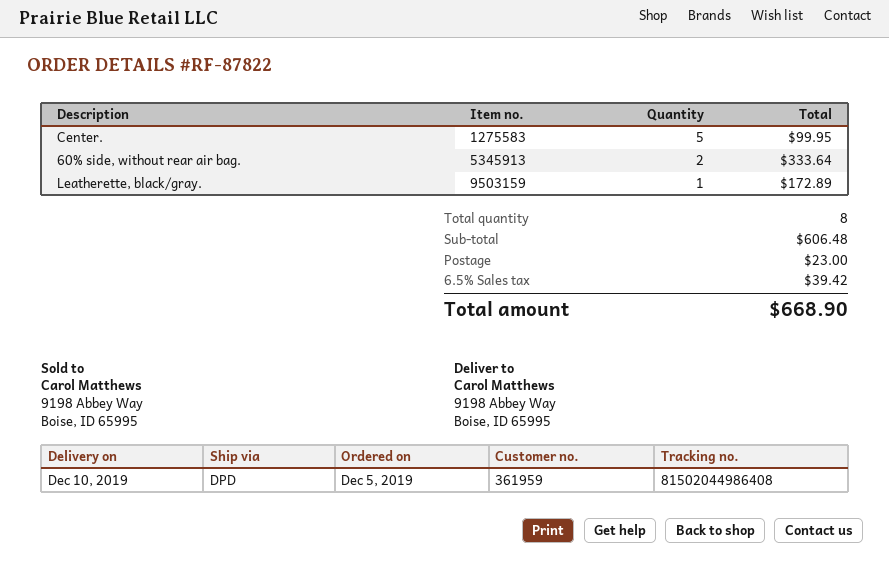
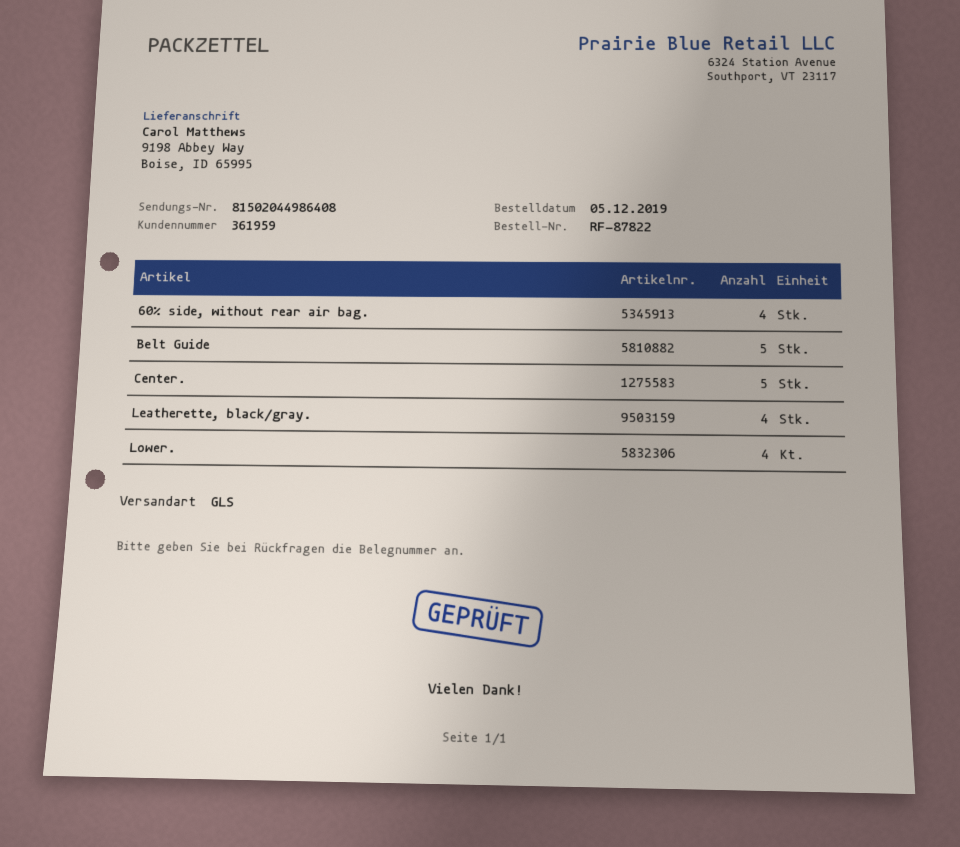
shipping method: DPD -> GLS
60% side, without rear air bag.: 2 -> 4
Leatherette, black/gray.: 1 -> 4
Belt Guide: none -> 5
Lower.: none -> 4

